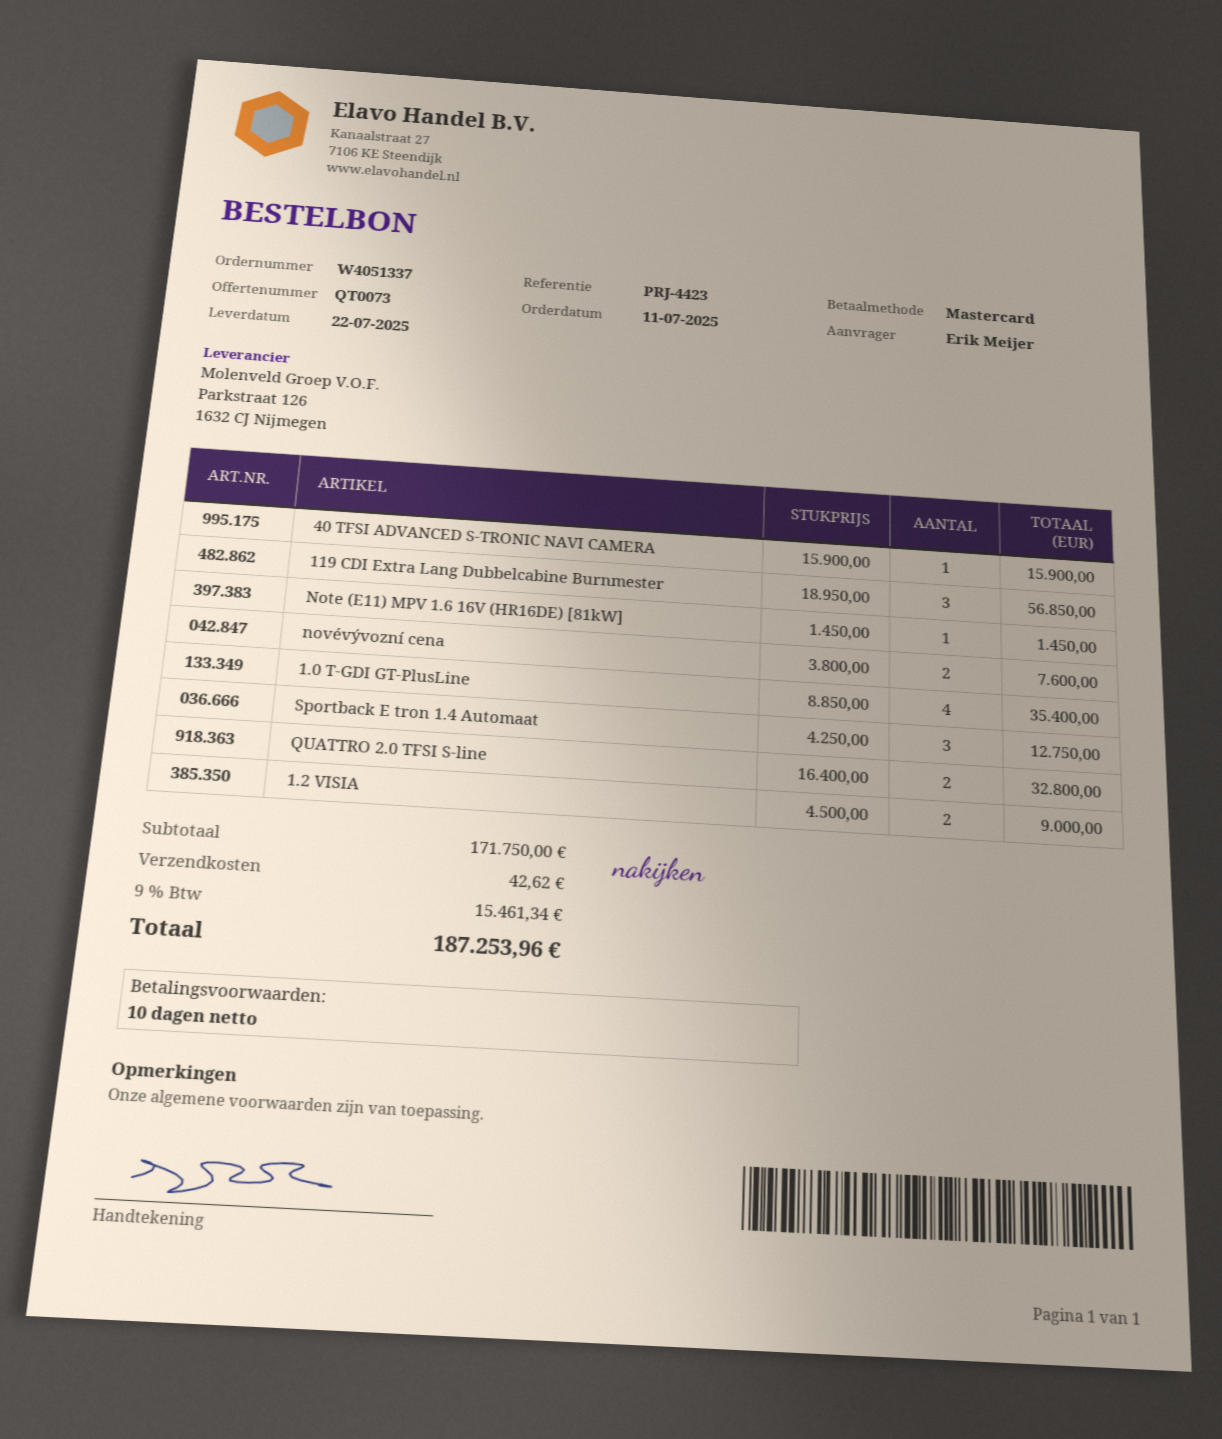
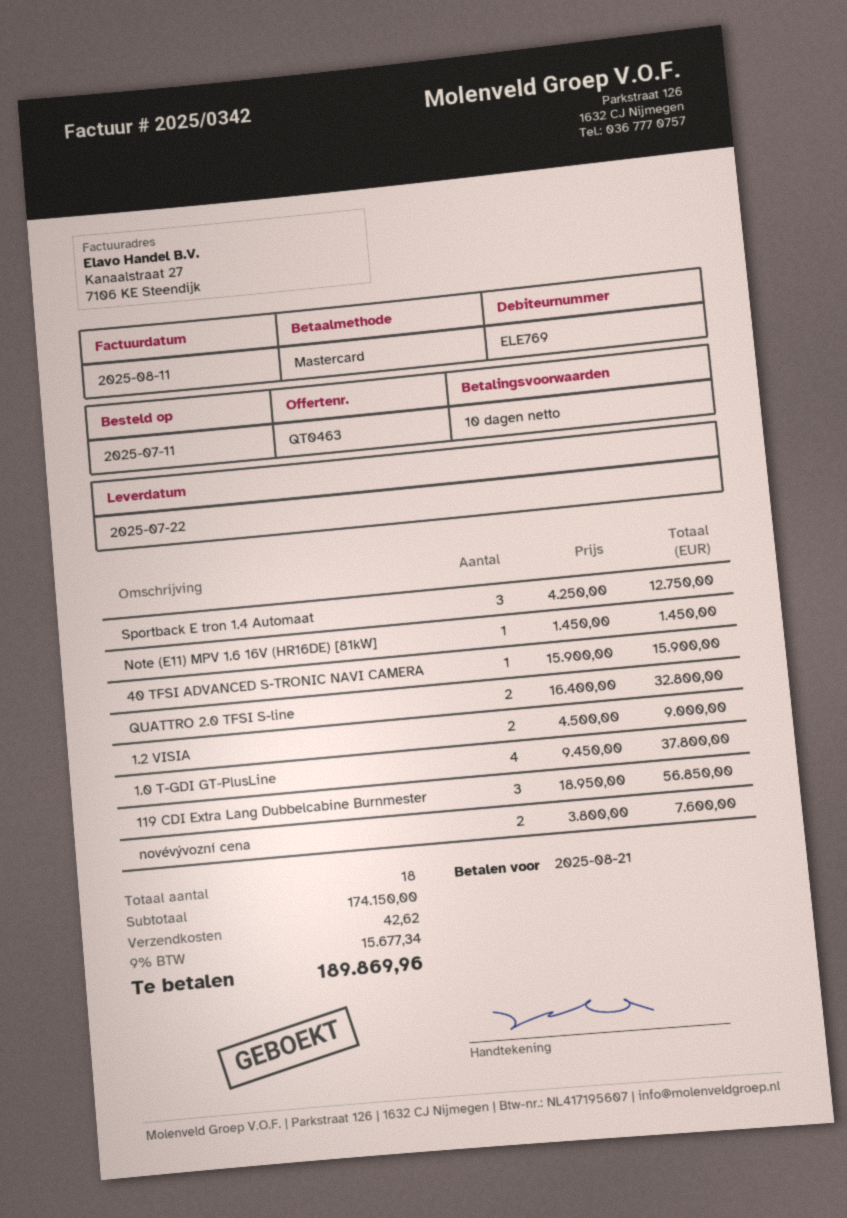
quote number: QT0073 -> QT0463
1.0 T-GDI GT-PlusLine: 4 x 8850.00 = 35400.00 -> 4 x 9450.00 = 37800.00
subtotal: 171750.00 -> 174150.00
tax: 9% = 15461.34 -> 9% = 15677.34
total: 187253.96 -> 189869.96

